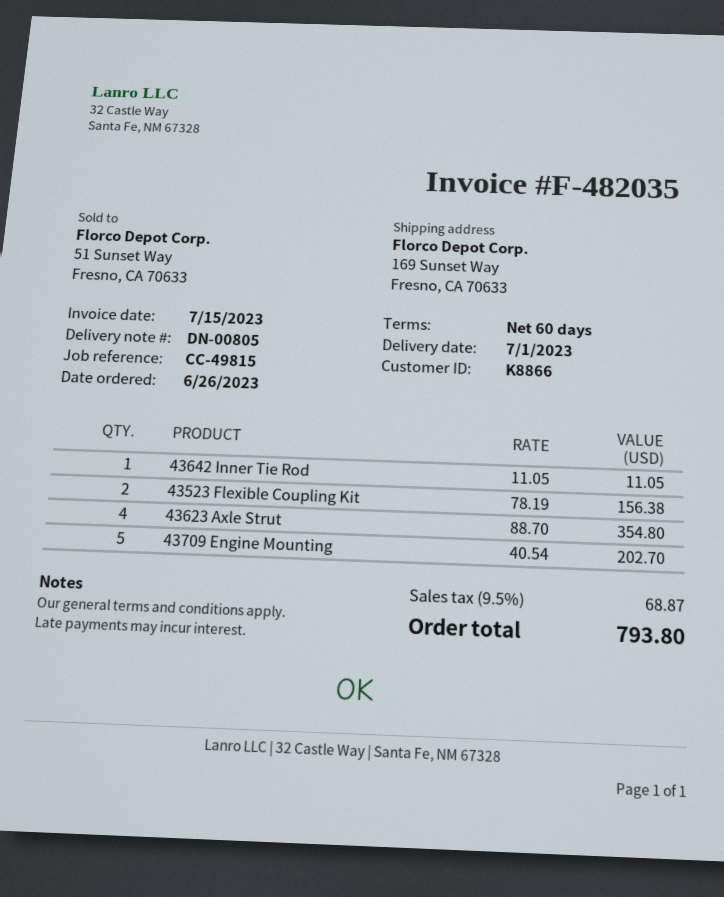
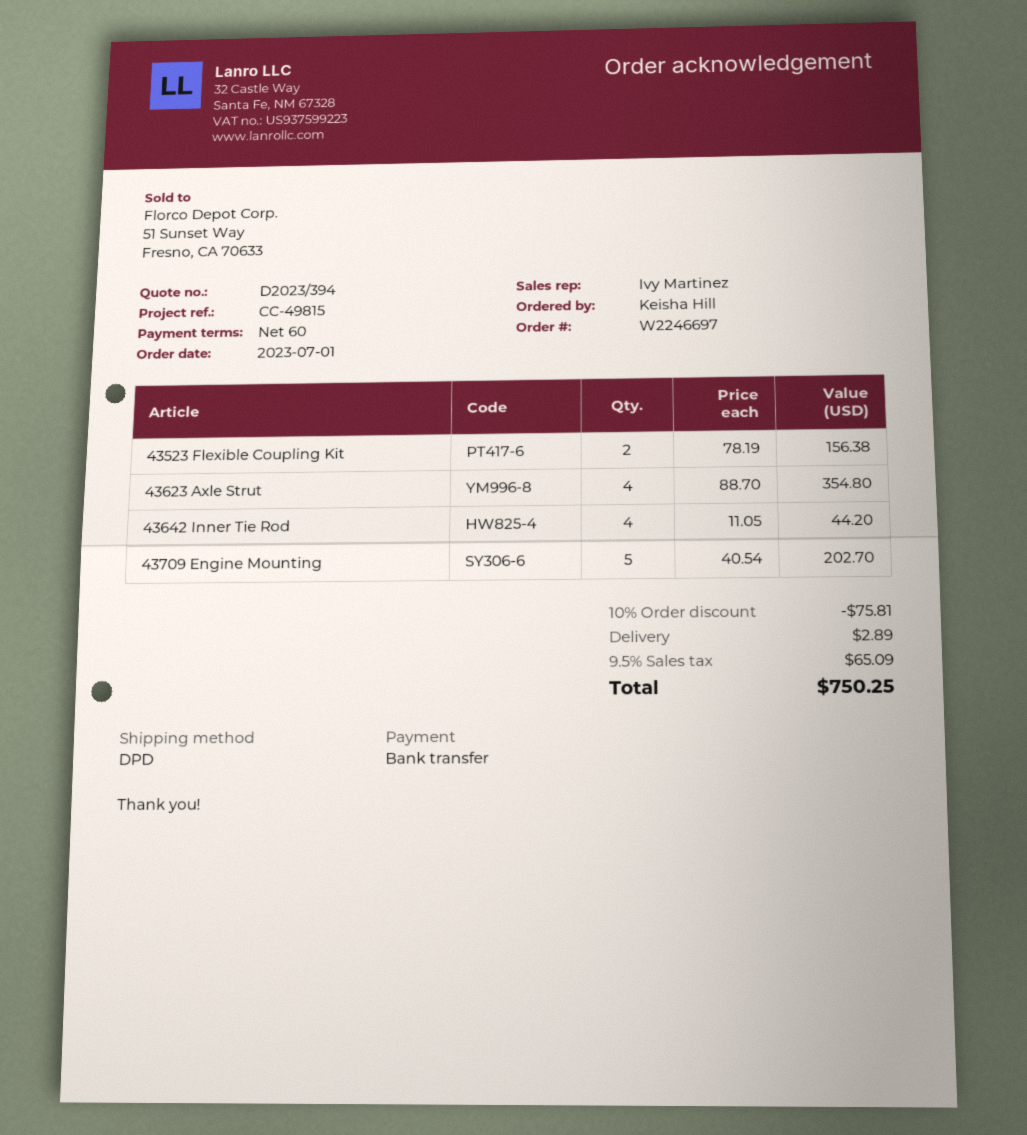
order date: 2023-06-26 -> 2023-07-01
43642 Inner Tie Rod: 1 x 11.05 = 11.05 -> 4 x 11.05 = 44.20
discount: none -> 10% = 75.81
shipping: none -> 2.89
tax: 9.5% = 68.87 -> 9.5% = 65.09
total: 793.80 -> 750.25

